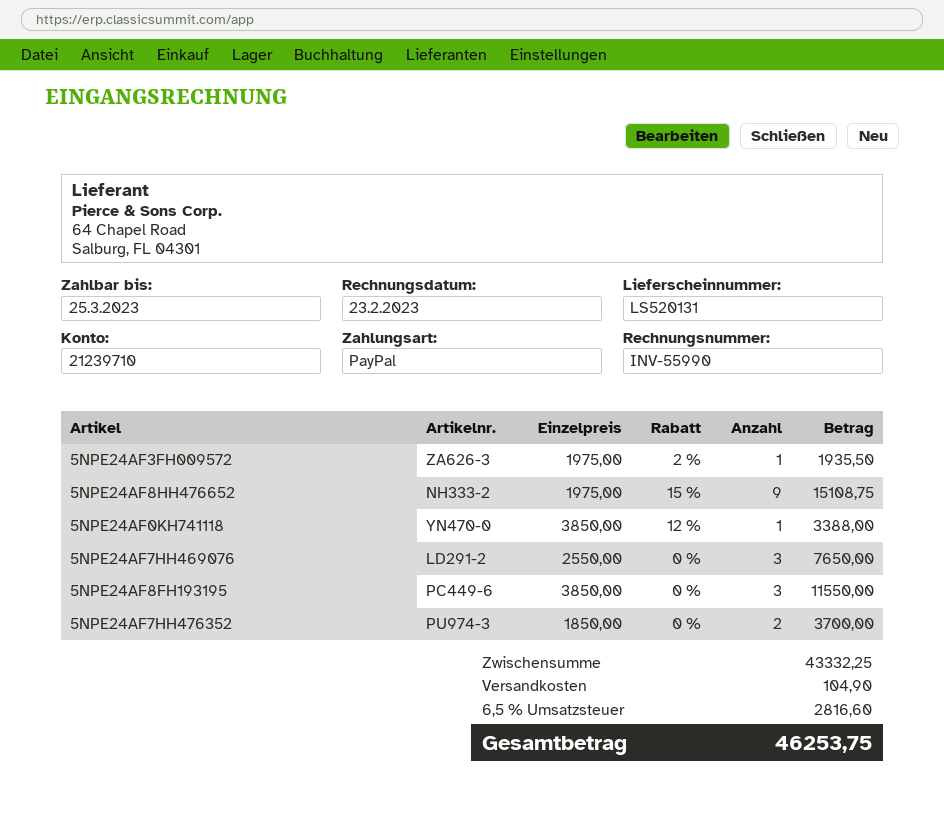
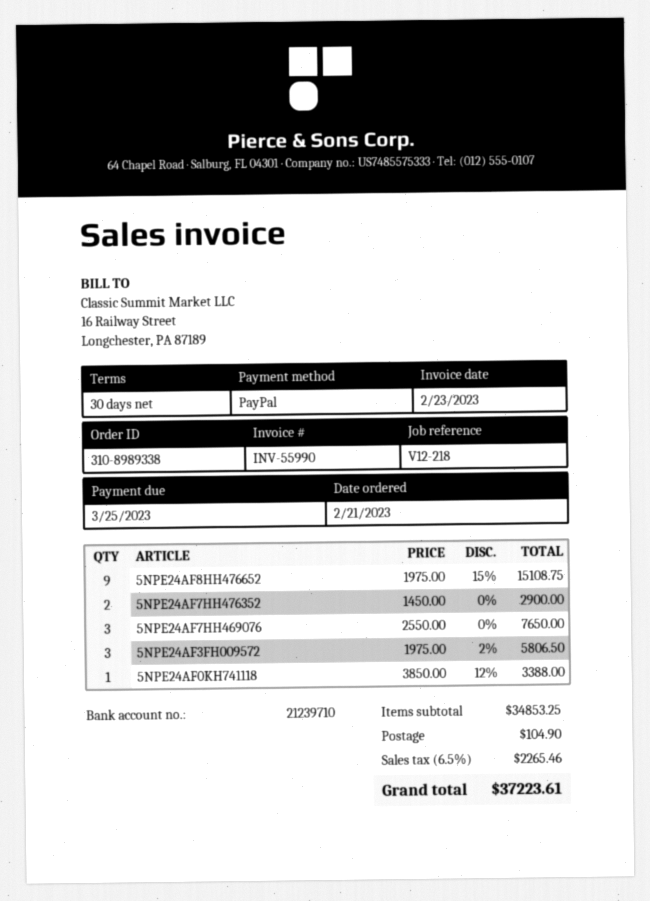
5NPE24AF3FH009572: 1 x 1975.00 - 2% = 1935.50 -> 3 x 1975.00 - 2% = 5806.50
5NPE24AF8FH193195: 3 x 3850.00 = 11550.00 -> none
5NPE24AF7HH476352: 2 x 1850.00 = 3700.00 -> 2 x 1450.00 = 2900.00
subtotal: 43332.25 -> 34853.25
tax: 6.5% = 2816.60 -> 6.5% = 2265.46
total: 46253.75 -> 37223.61

